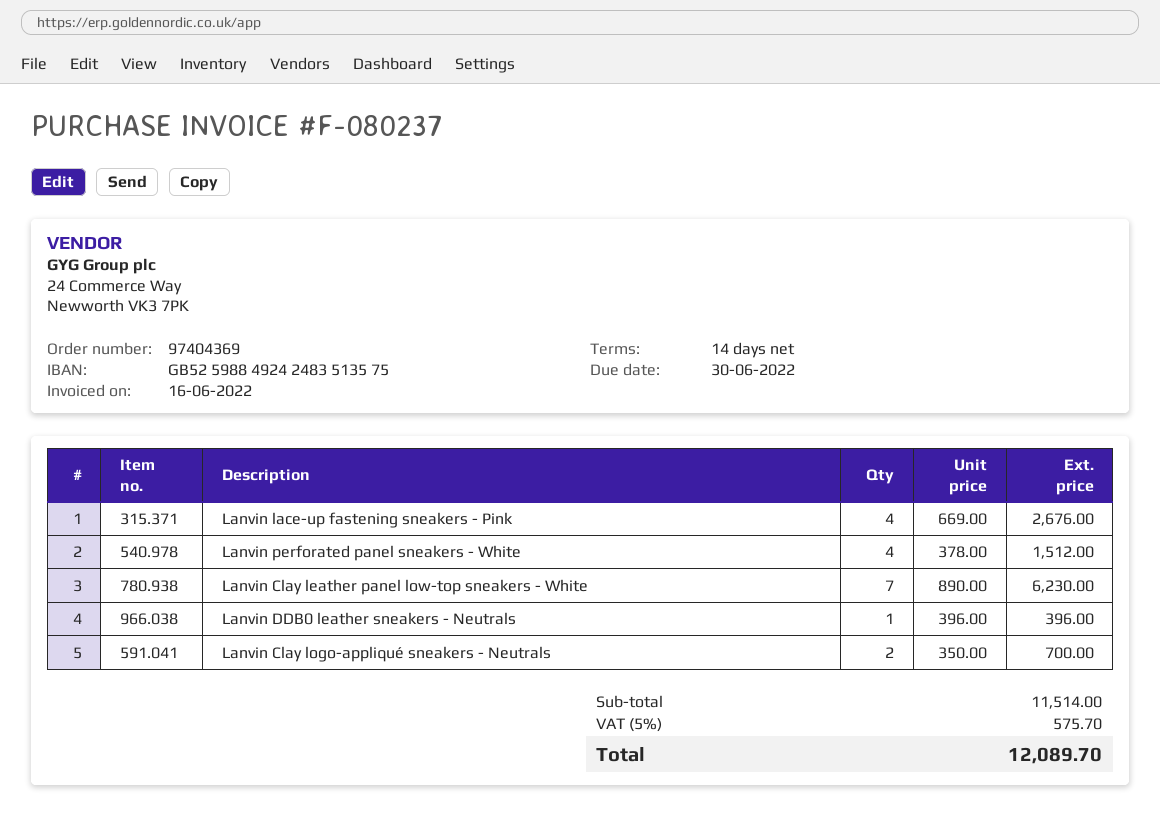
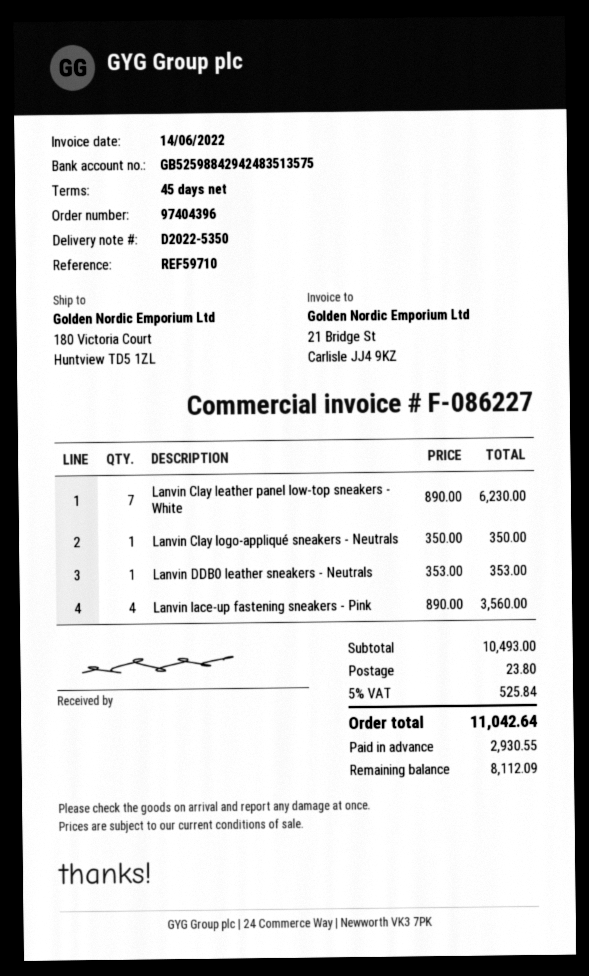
order number: 97404369 -> 97404396
invoice number: F-080237 -> F-086227
invoice date: 2022-06-16 -> 2022-06-14
payment terms: 14 days -> 45 days
bank account: GB52598849242483513575 -> GB52598842942483513575
Lanvin lace-up fastening sneakers - Pink: 4 x 669.00 = 2676.00 -> 4 x 890.00 = 3560.00
Lanvin perforated panel sneakers - White: 4 x 378.00 = 1512.00 -> none
Lanvin DDB0 leather sneakers - Neutrals: 1 x 396.00 = 396.00 -> 1 x 353.00 = 353.00
Lanvin Clay logo-appliqué sneakers - Neutrals: 2 x 350.00 = 700.00 -> 1 x 350.00 = 350.00
subtotal: 11514.00 -> 10493.00
shipping: none -> 23.80
tax: 5% = 575.70 -> 5% = 525.84
total: 12089.70 -> 11042.64

